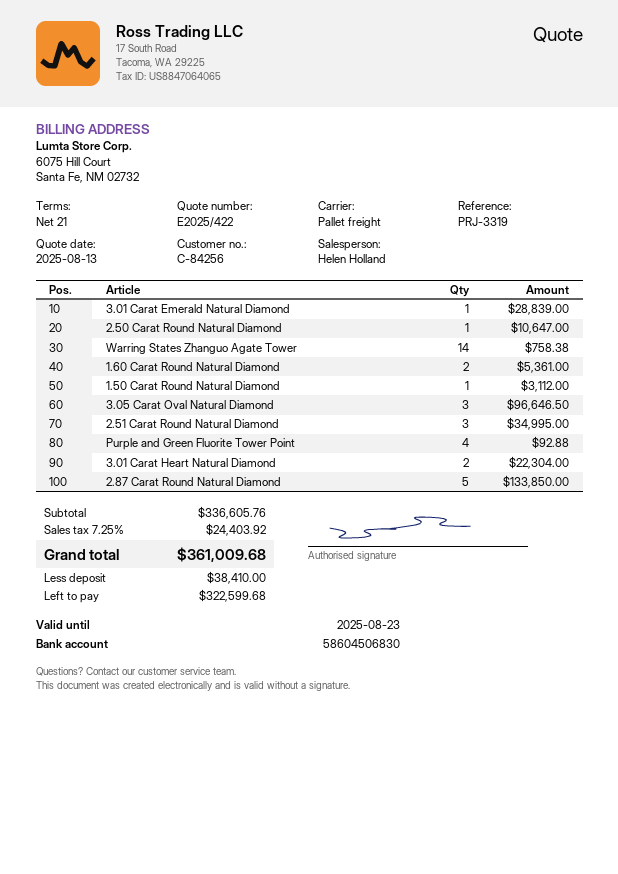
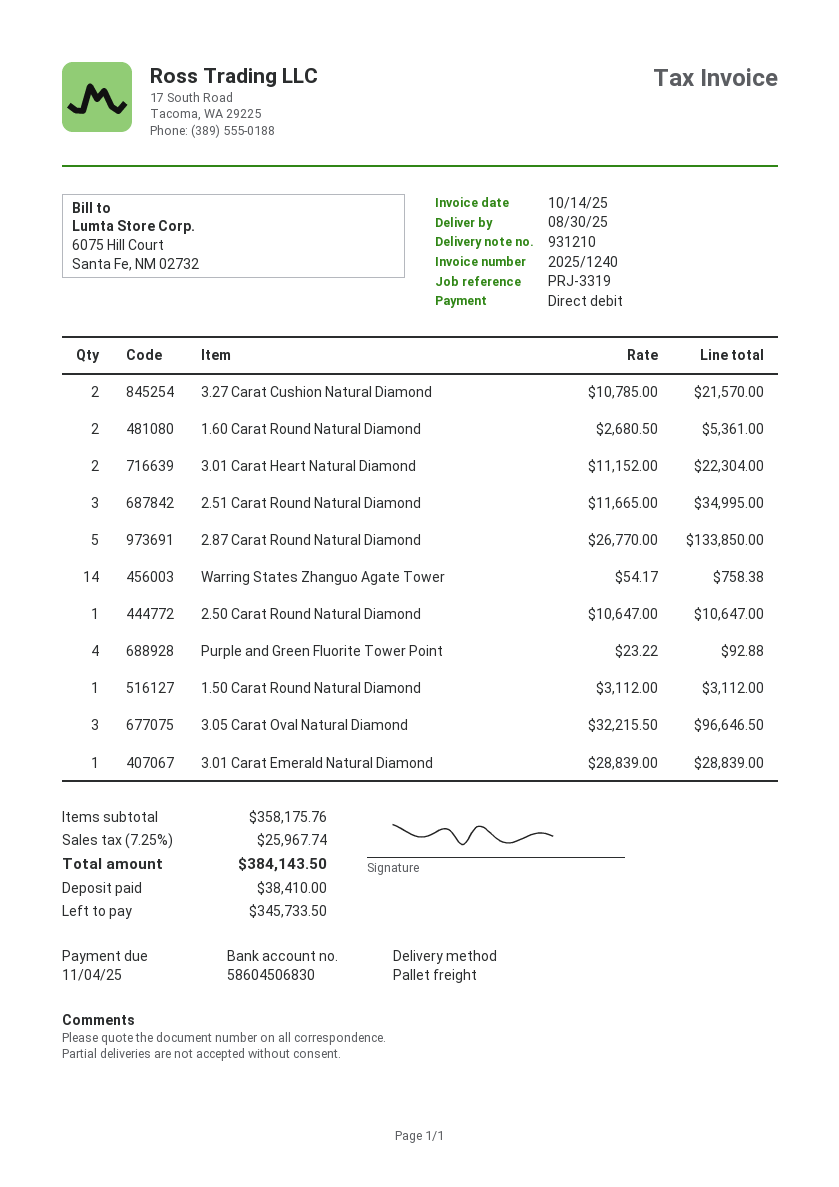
3.27 Carat Cushion Natural Diamond: none -> 2 for 21570.00
subtotal: 336605.76 -> 358175.76
tax: 7.25% = 24403.92 -> 7.25% = 25967.74
total: 361009.68 -> 384143.50
balance: 322599.68 -> 345733.50

